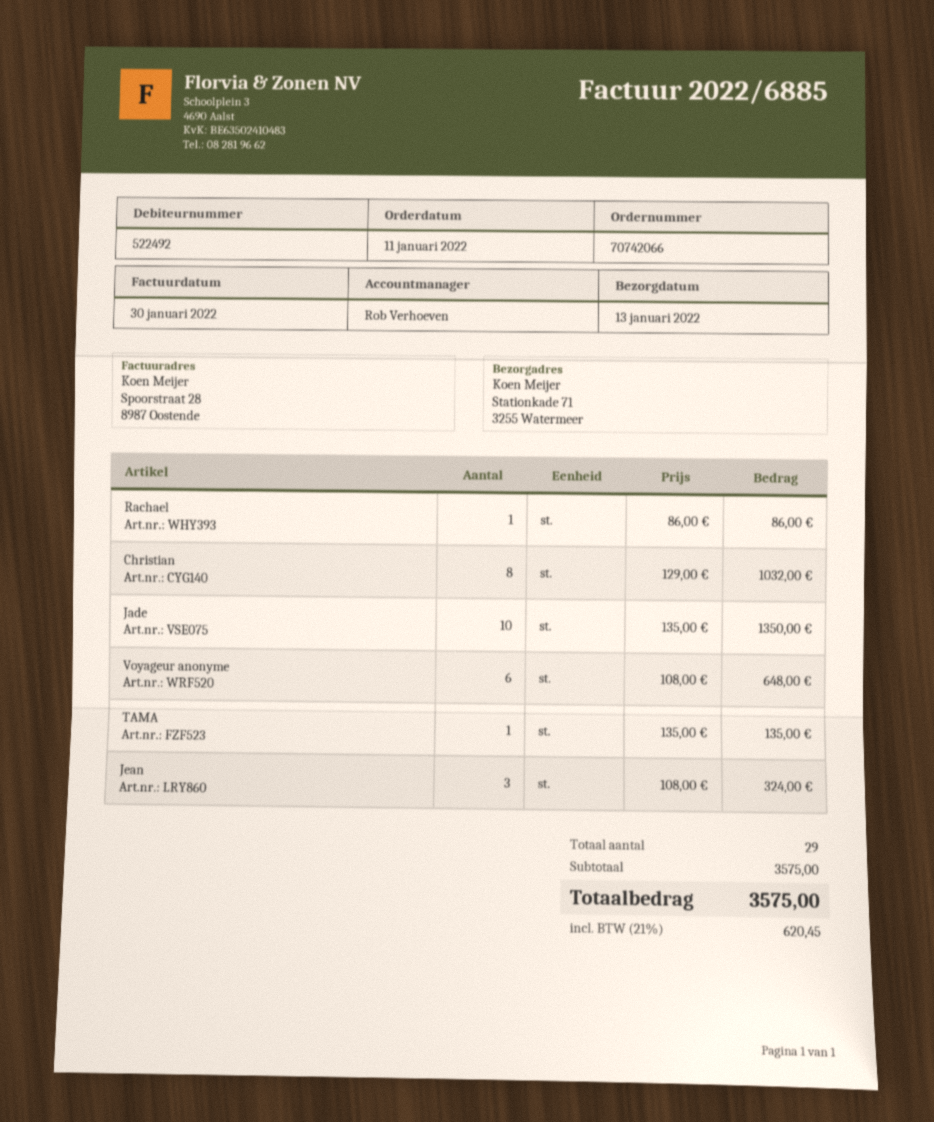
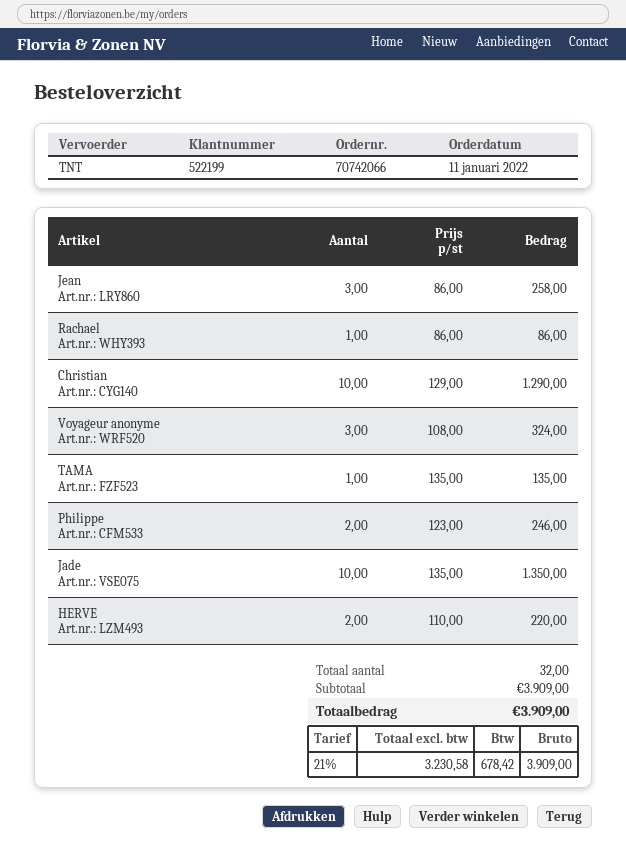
customer number: 522492 -> 522199
Christian: 8 x 129.00 = 1032.00 -> 10 x 129.00 = 1290.00
Voyageur anonyme: 6 x 108.00 = 648.00 -> 3 x 108.00 = 324.00
Jean: 3 x 108.00 = 324.00 -> 3 x 86.00 = 258.00
Philippe: none -> 2 x 123.00 = 246.00
HERVE: none -> 2 x 110.00 = 220.00
total quantity: 29 -> 32
subtotal: 3575.00 -> 3909.00
tax: 21% = 620.45 -> 21% = 678.42
total: 3575.00 -> 3909.00

